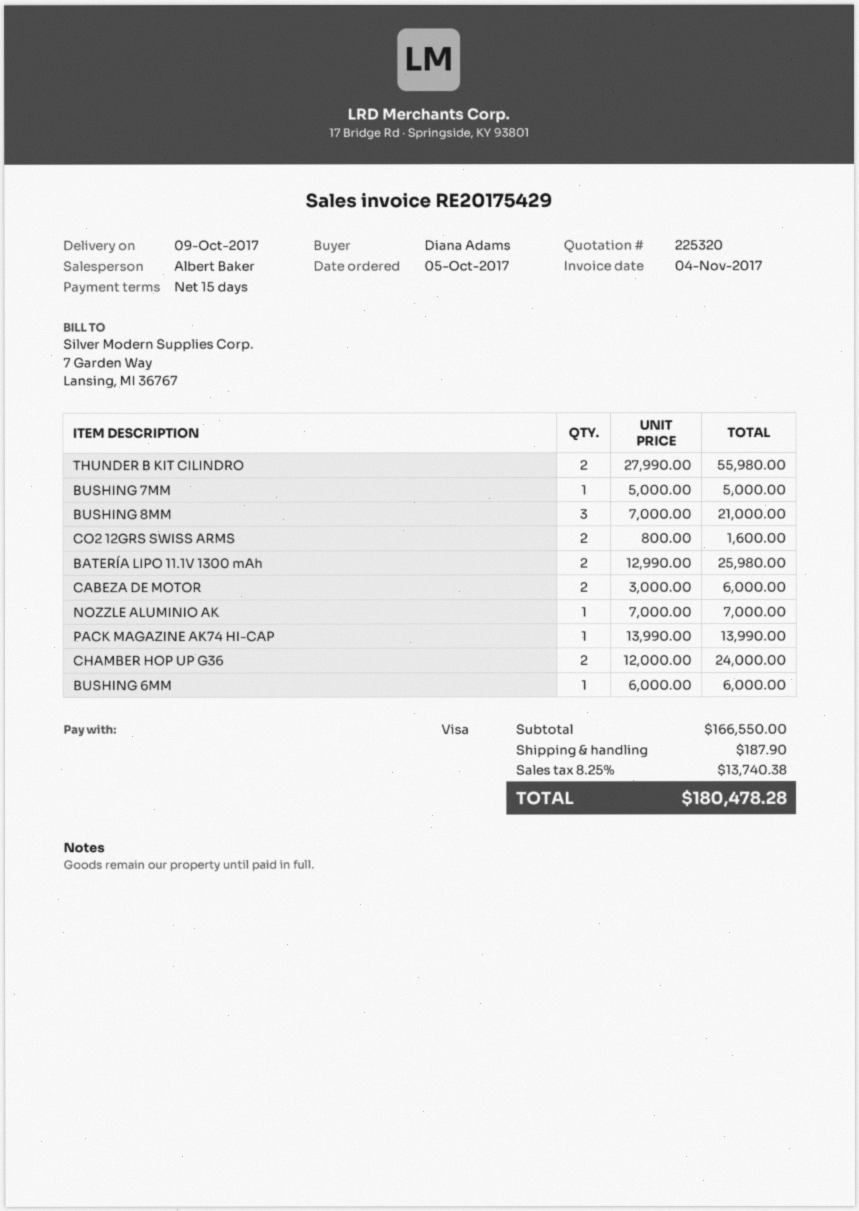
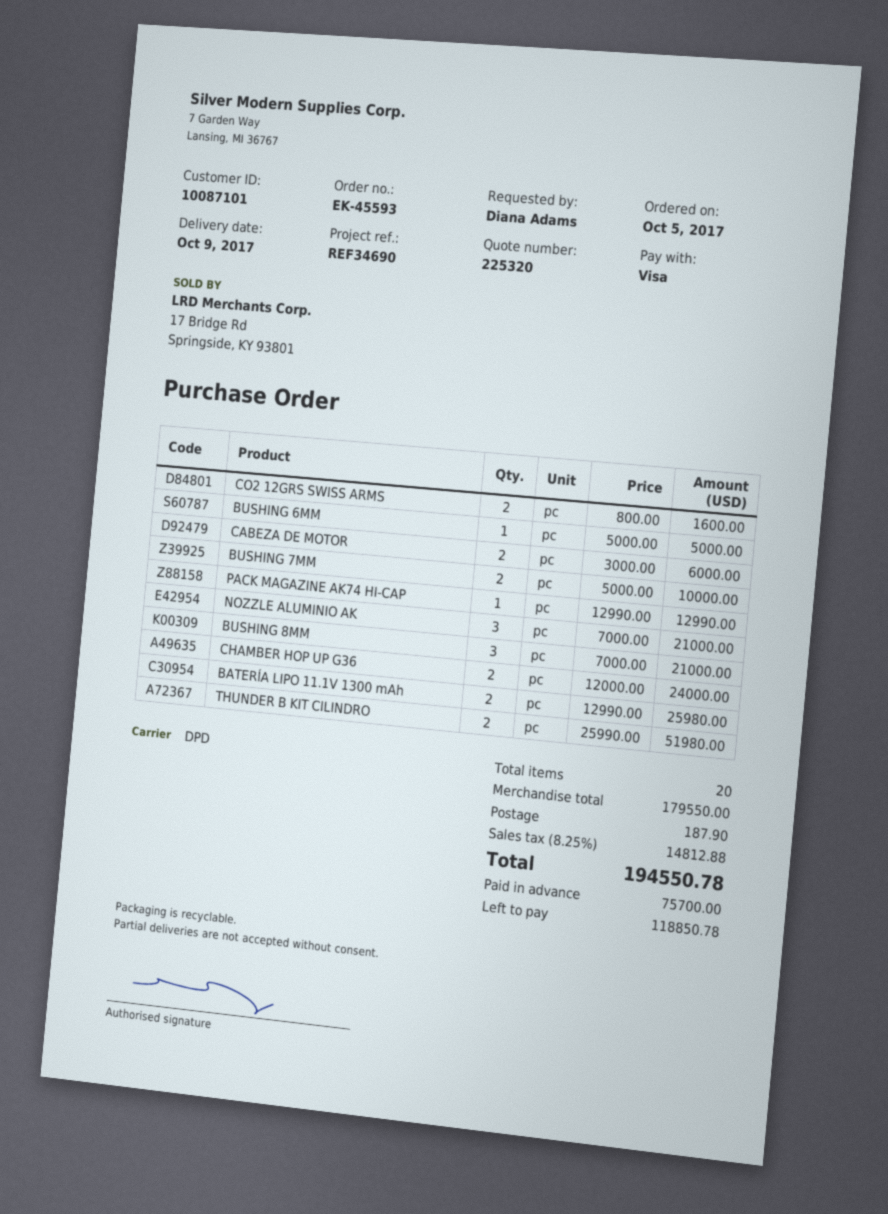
THUNDER B KIT CILINDRO: 2 x 27990.00 = 55980.00 -> 2 x 25990.00 = 51980.00
BUSHING 7MM: 1 x 5000.00 = 5000.00 -> 2 x 5000.00 = 10000.00
NOZZLE ALUMINIO AK: 1 x 7000.00 = 7000.00 -> 3 x 7000.00 = 21000.00
PACK MAGAZINE AK74 HI-CAP: 1 x 13990.00 = 13990.00 -> 1 x 12990.00 = 12990.00
BUSHING 6MM: 1 x 6000.00 = 6000.00 -> 1 x 5000.00 = 5000.00
subtotal: 166550.00 -> 179550.00
tax: 8.25% = 13740.38 -> 8.25% = 14812.88
total: 180478.28 -> 194550.78

